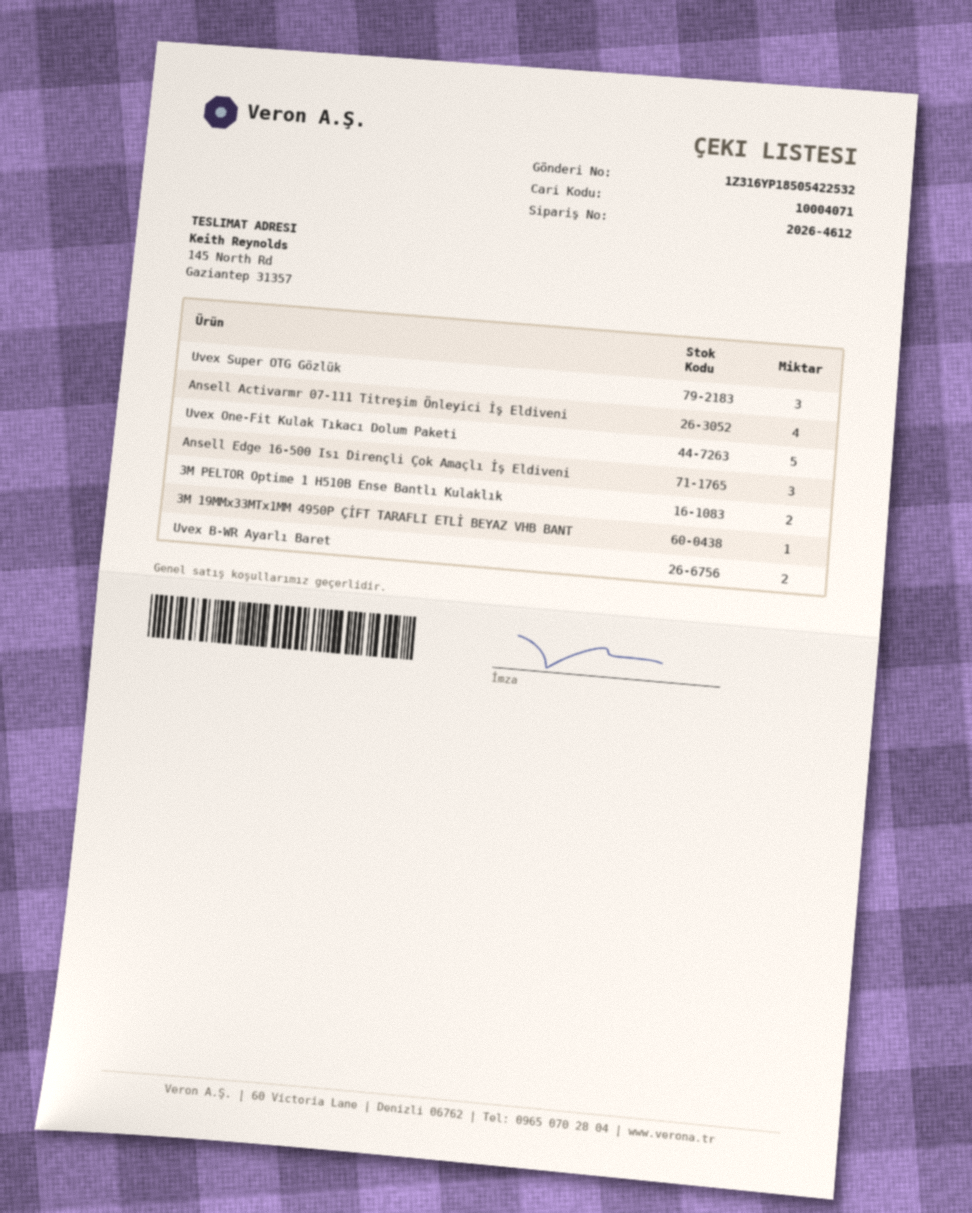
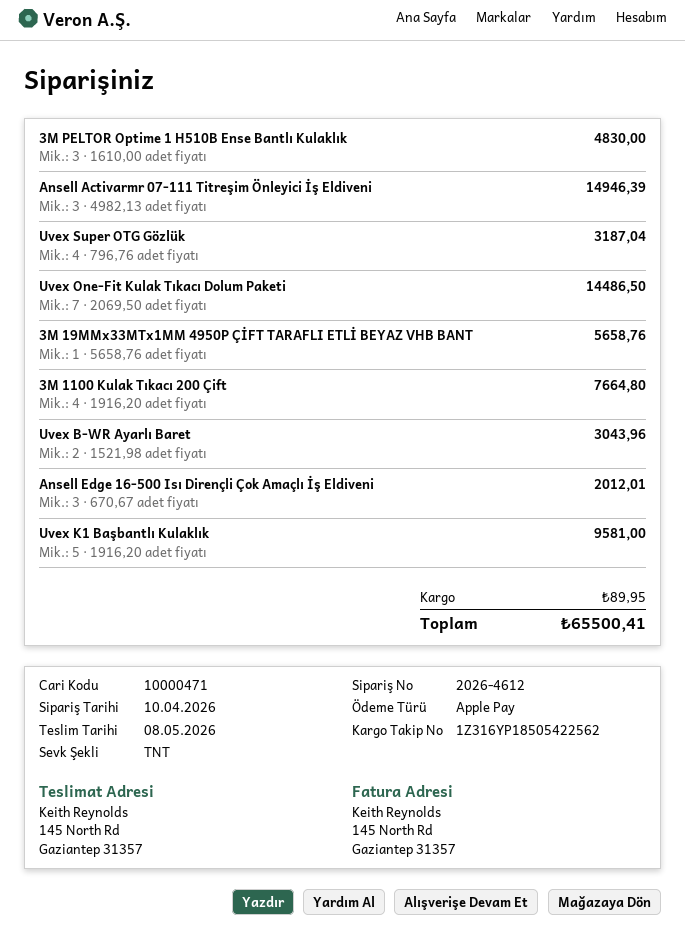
customer number: 10004071 -> 10000471
tracking number: 1Z316YP18505422532 -> 1Z316YP18505422562
Uvex Super OTG Gözlük: 3 -> 4
Ansell Activarmr 07-111 Titreşim Önleyici İş Eldiveni: 4 -> 3
Uvex One-Fit Kulak Tıkacı Dolum Paketi: 5 -> 7
3M PELTOR Optime 1 H510B Ense Bantlı Kulaklık: 2 -> 3
3M 1100 Kulak Tıkacı 200 Çift: none -> 4
Uvex K1 Başbantlı Kulaklık: none -> 5

